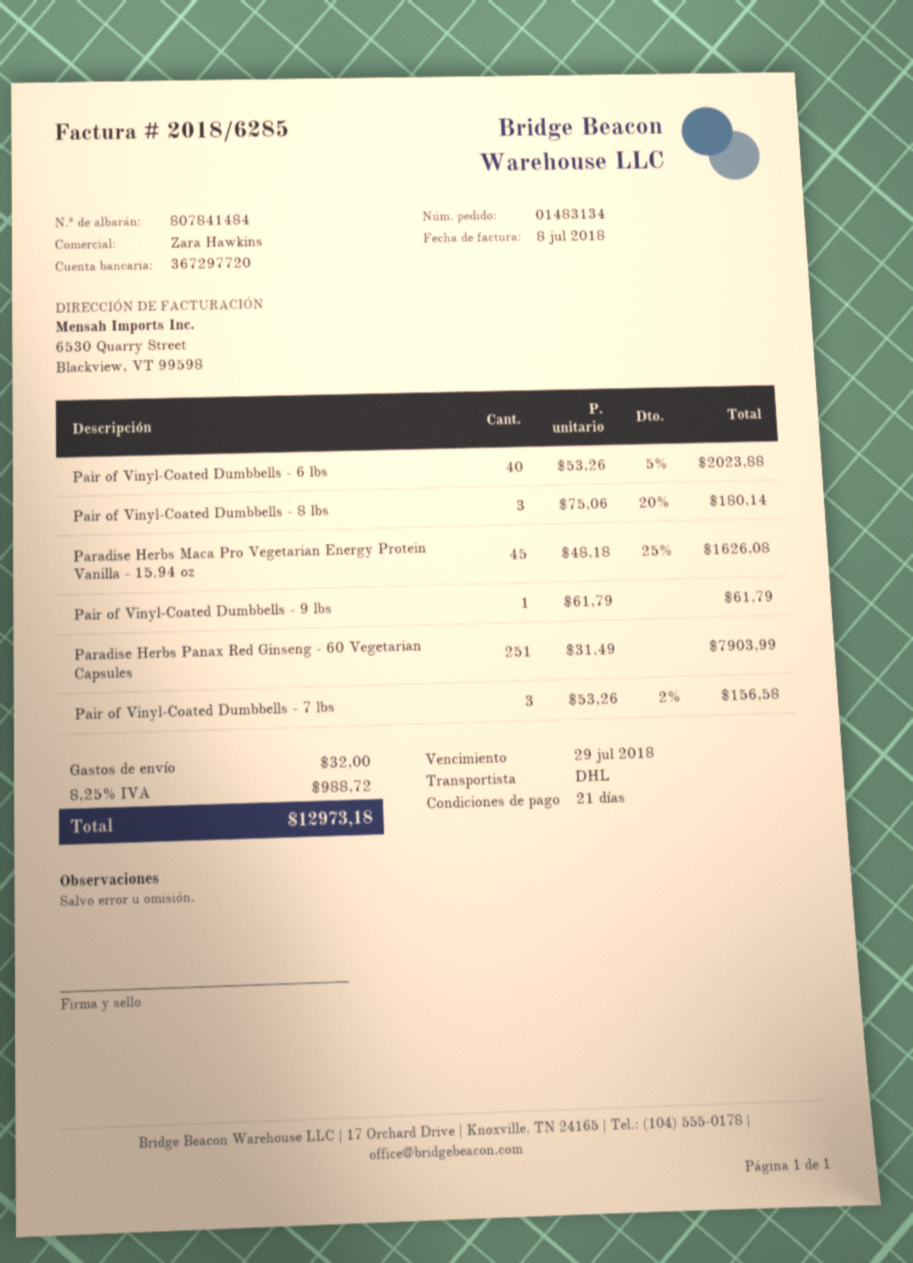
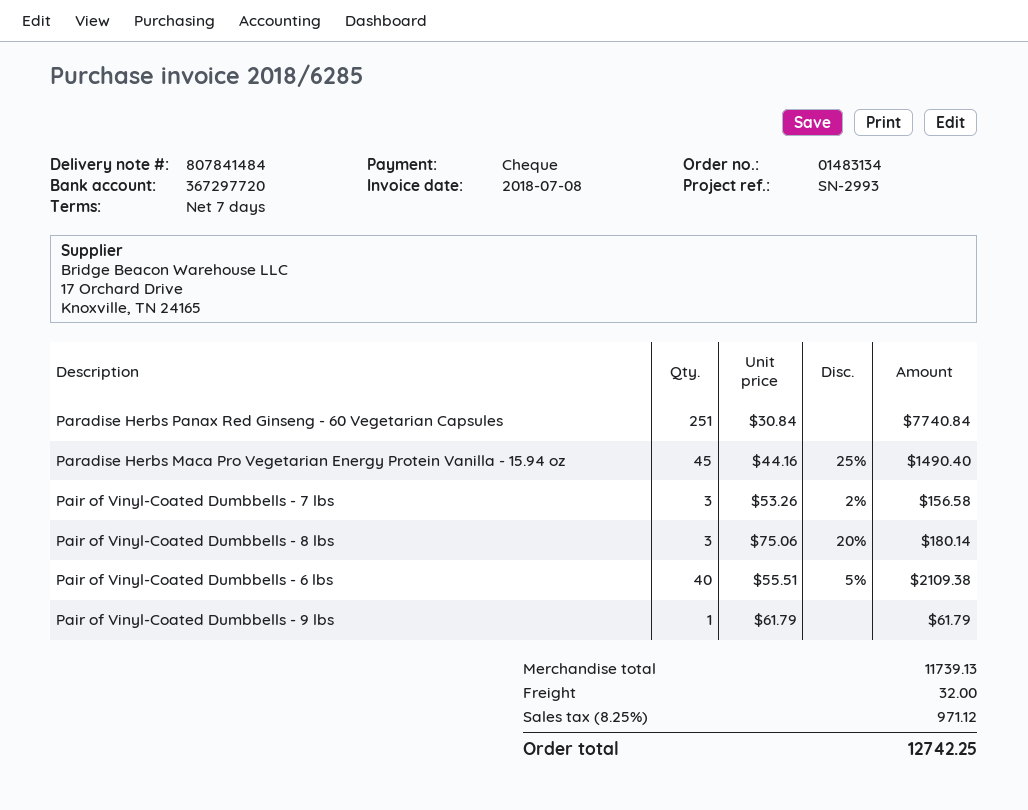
payment terms: 21 days -> 7 days
Pair of Vinyl-Coated Dumbbells - 6 lbs: 40 x 53.26 - 5% = 2023.88 -> 40 x 55.51 - 5% = 2109.38
Paradise Herbs Maca Pro Vegetarian Energy Protein Vanilla - 15.94 oz: 45 x 48.18 - 25% = 1626.08 -> 45 x 44.16 - 25% = 1490.40
Paradise Herbs Panax Red Ginseng - 60 Vegetarian Capsules: 251 x 31.49 = 7903.99 -> 251 x 30.84 = 7740.84
tax: 8.25% = 988.72 -> 8.25% = 971.12
total: 12973.18 -> 12742.25

